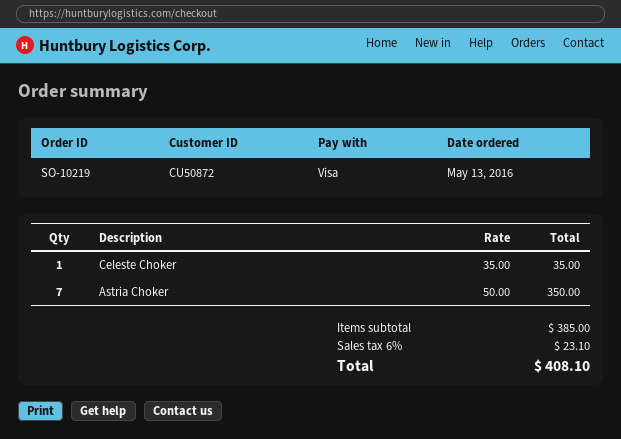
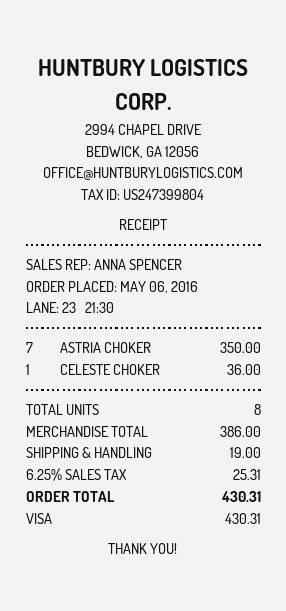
order date: 2016-05-13 -> 2016-05-06
Celeste Choker: 1 for 35.00 -> 1 for 36.00
subtotal: 385.00 -> 386.00
shipping: none -> 19.00
tax: 6% = 23.10 -> 6.25% = 25.31
total: 408.10 -> 430.31

